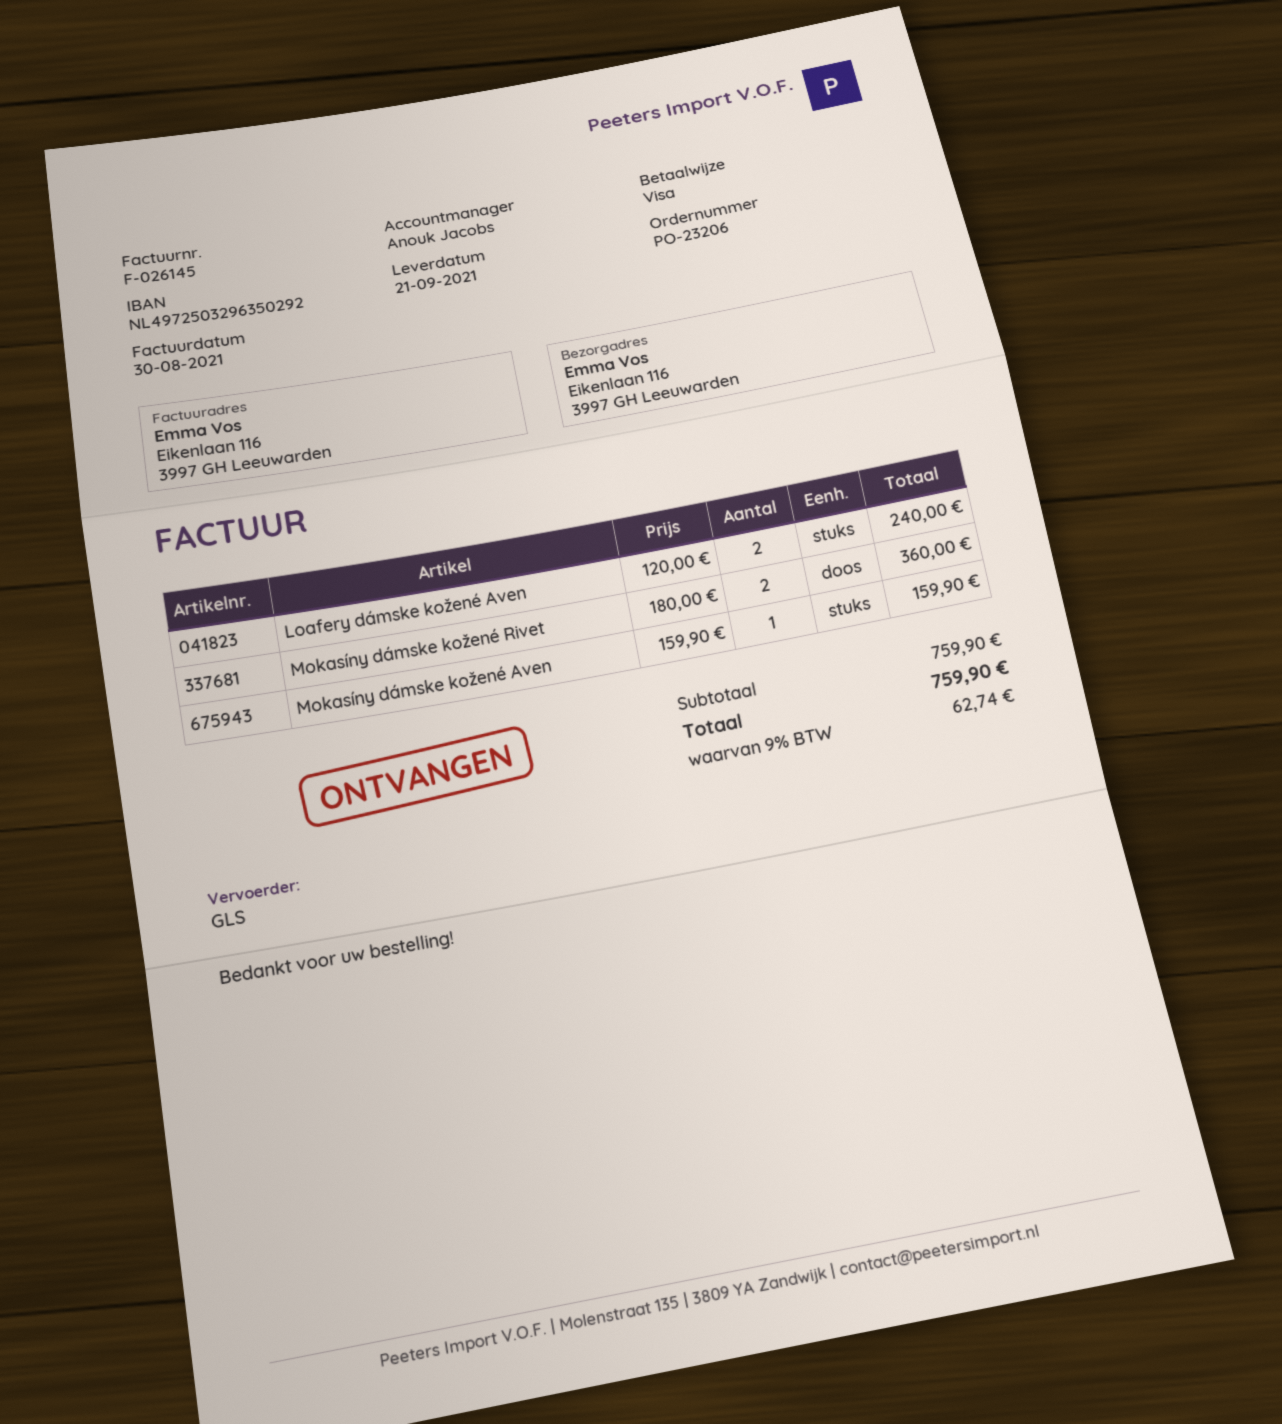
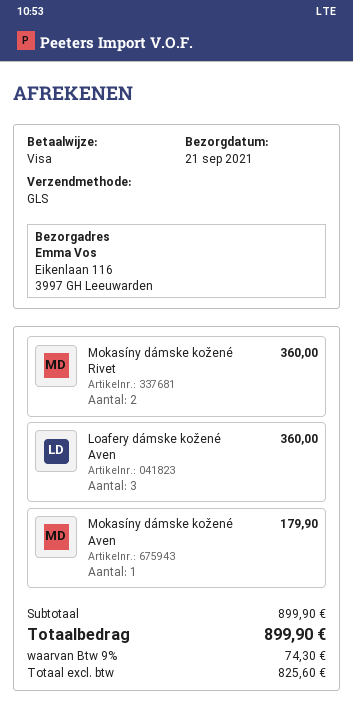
Loafery dámske kožené Aven: 2 for 240.00 -> 3 for 360.00
Mokasíny dámske kožené Aven: 1 for 159.90 -> 1 for 179.90
subtotal: 759.90 -> 899.90
tax: 9% = 62.74 -> 9% = 74.30
total: 759.90 -> 899.90

